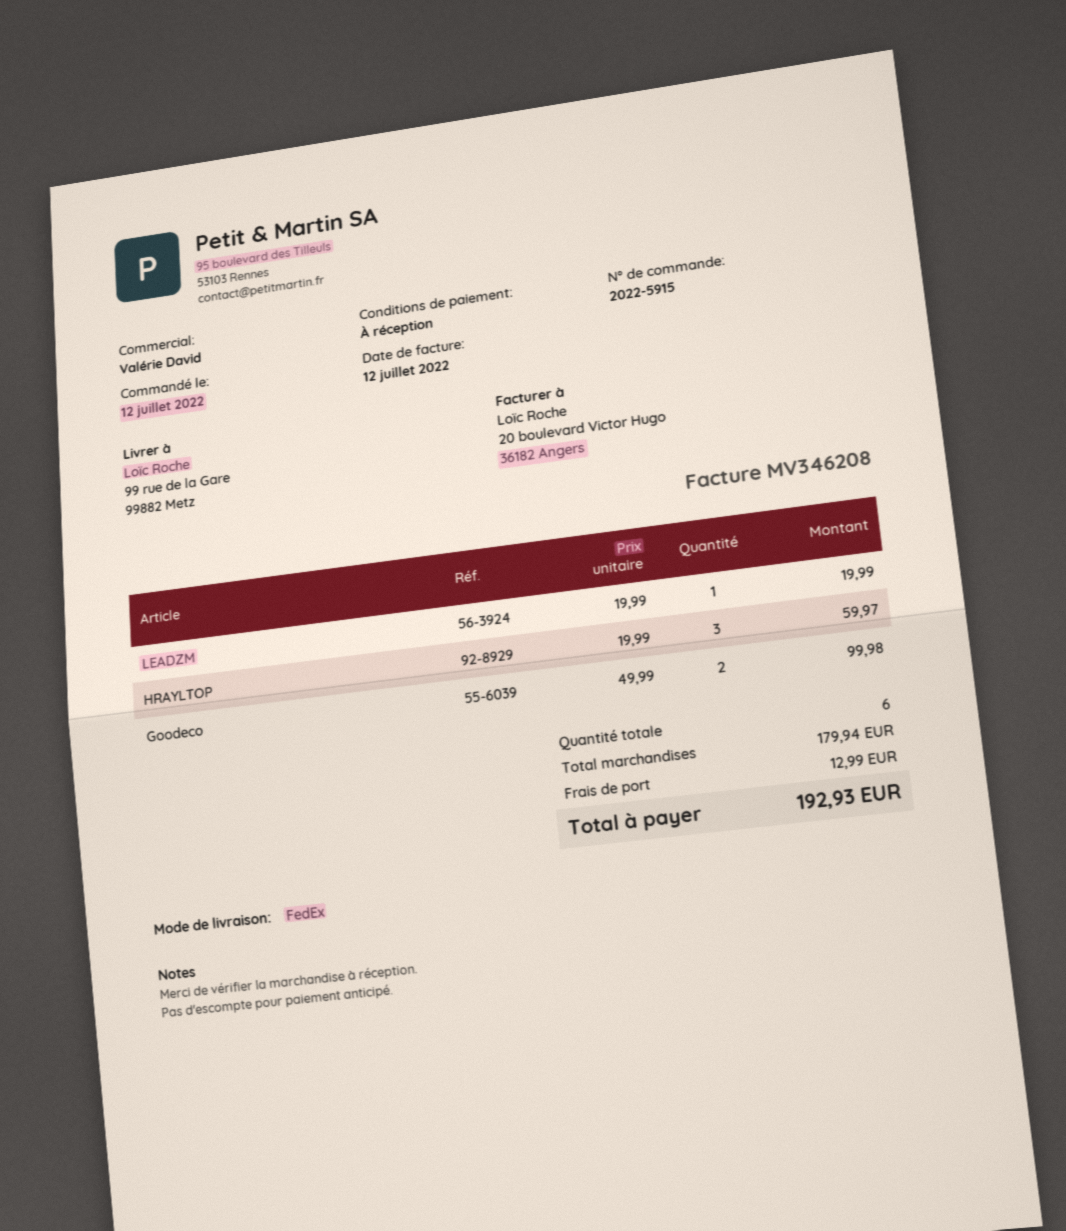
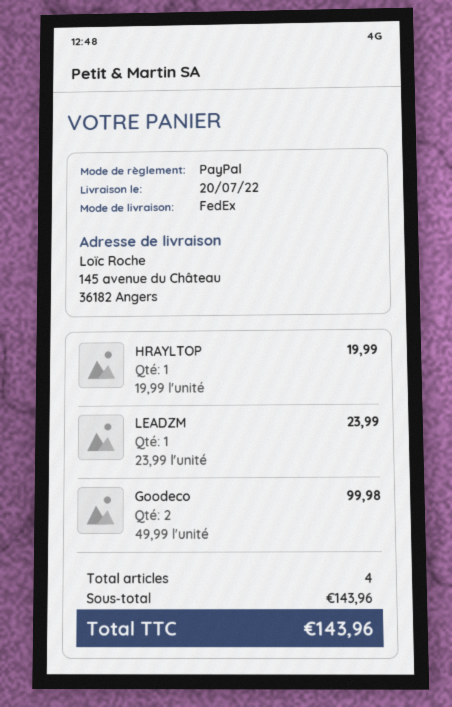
ship to: 99 rue de la Gare, 99882 Metz -> 145 avenue du Château, 36182 Angers
LEADZM: 1 x 19.99 = 19.99 -> 1 x 23.99 = 23.99
HRAYLTOP: 3 x 19.99 = 59.97 -> 1 x 19.99 = 19.99
total quantity: 6 -> 4
subtotal: 179.94 -> 143.96
shipping: 12.99 -> none
total: 192.93 -> 143.96

